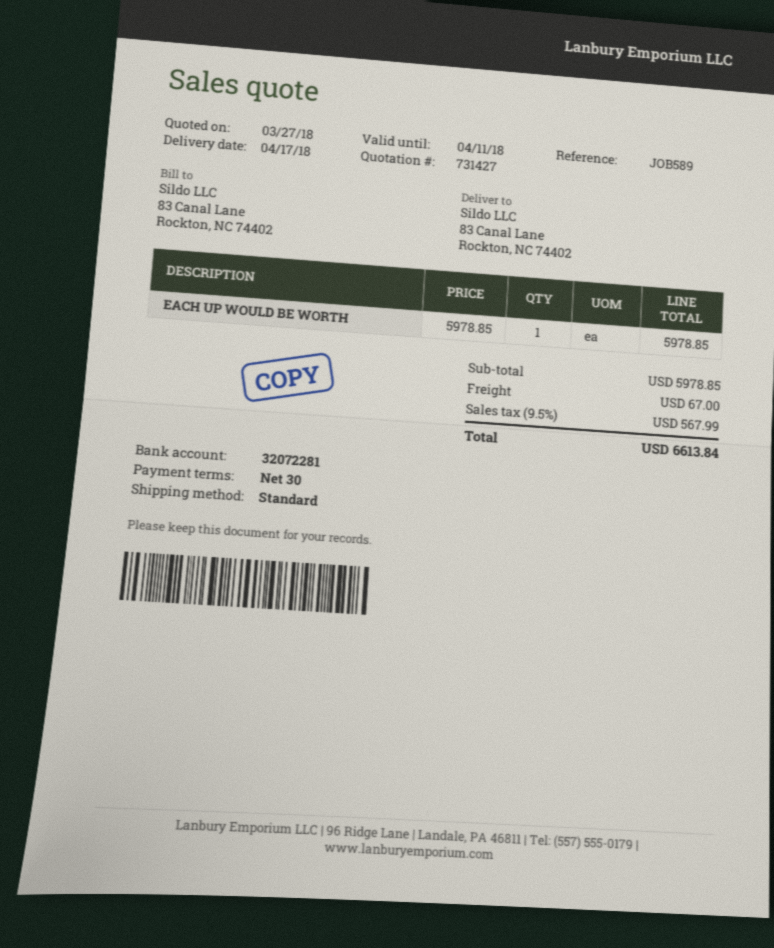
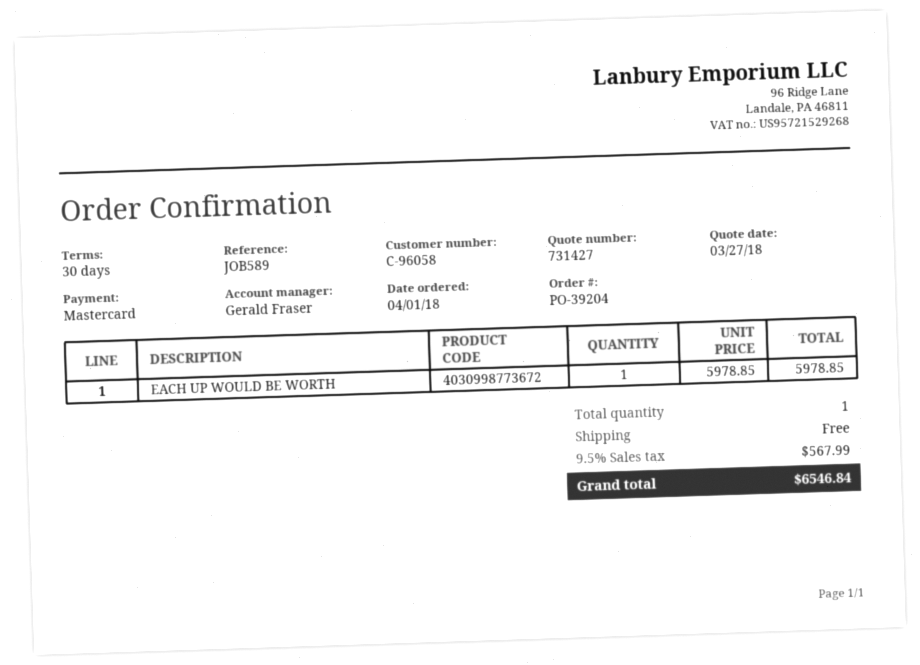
shipping: 67.00 -> 0.00
total: 6613.84 -> 6546.84

